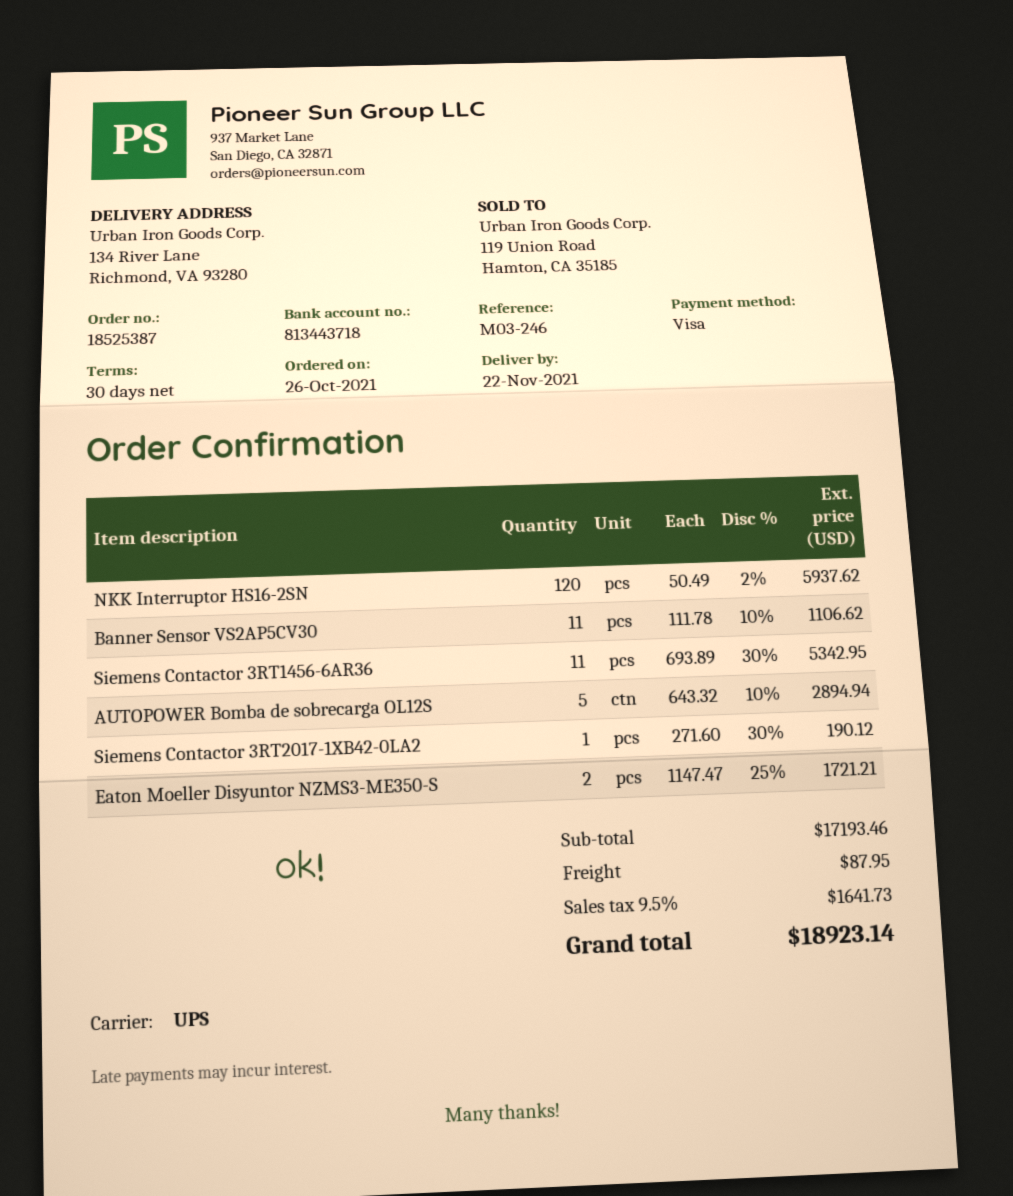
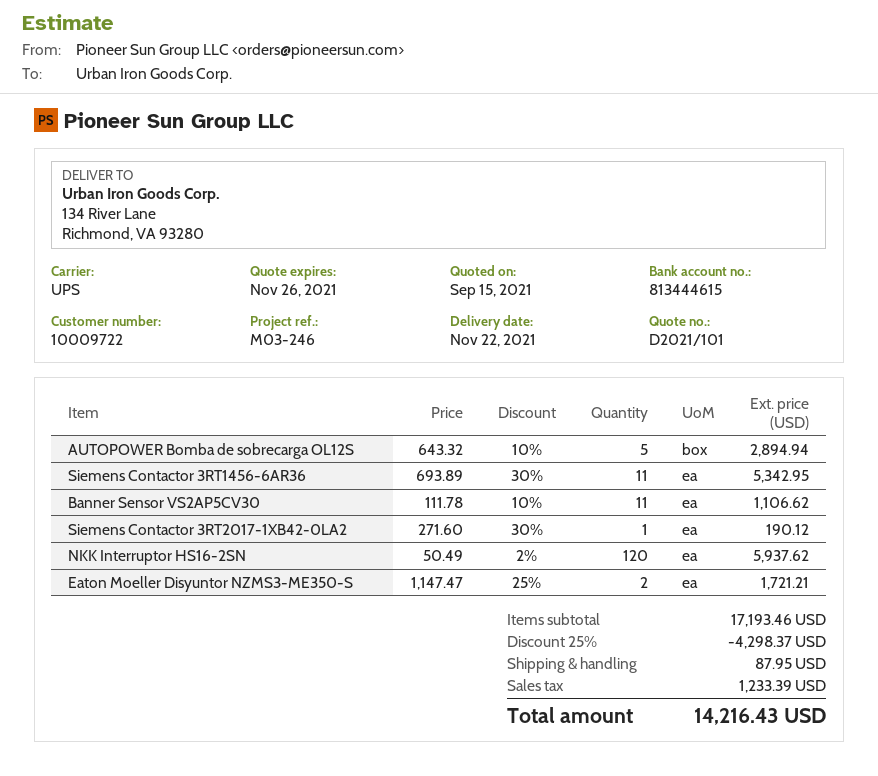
bank account: 813443718 -> 813444615
discount: none -> 25% = 4298.37
tax: 1641.73 -> 1233.39
total: 18923.14 -> 14216.43

